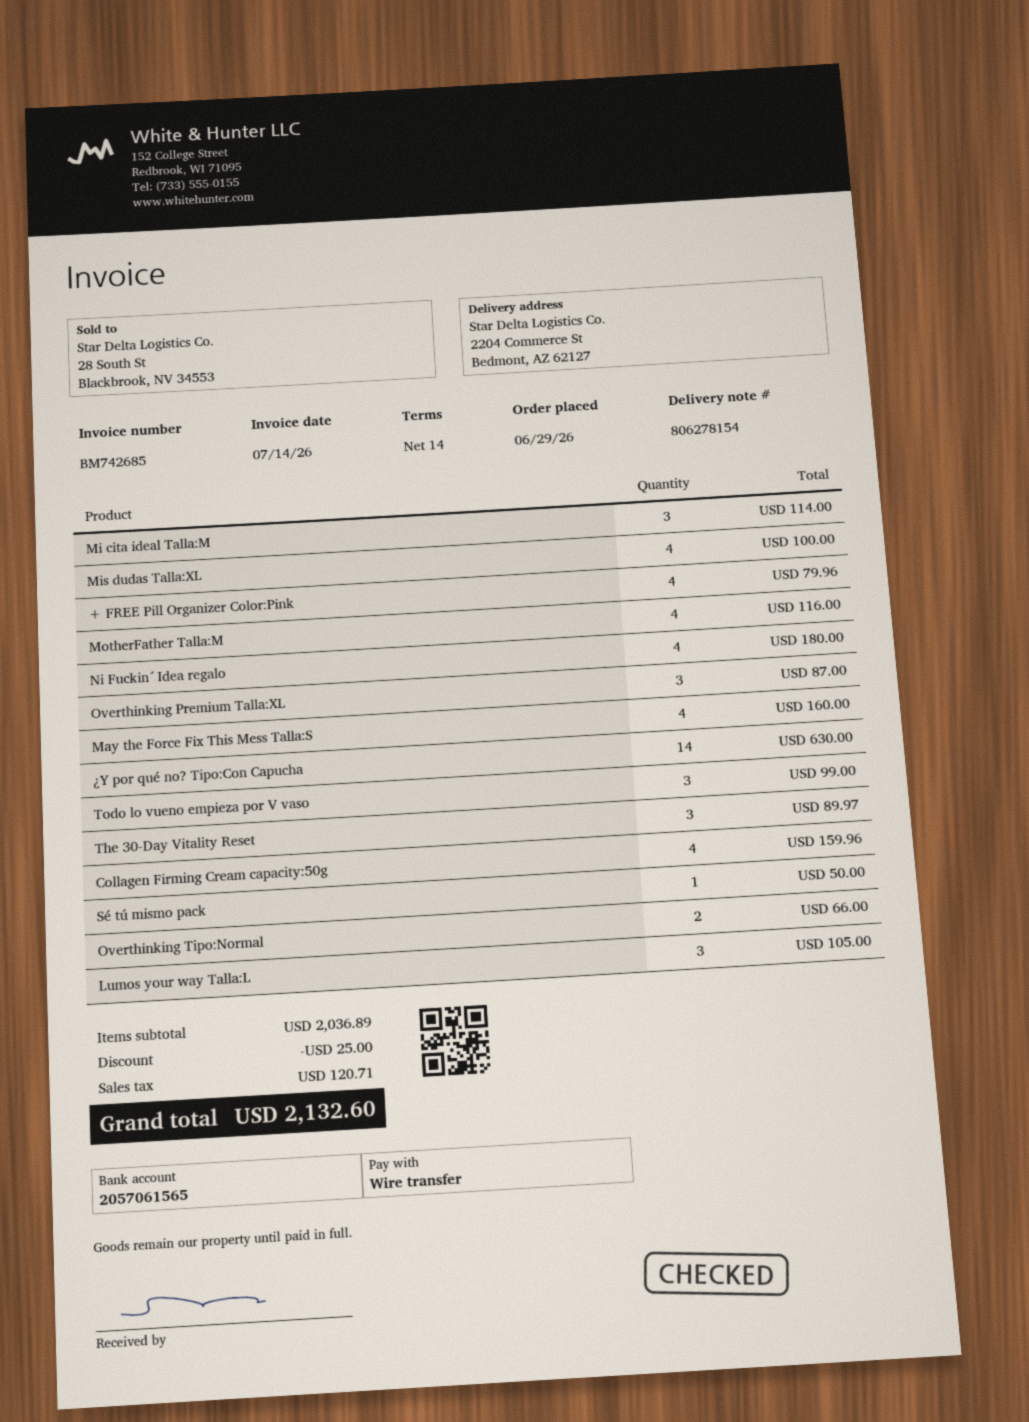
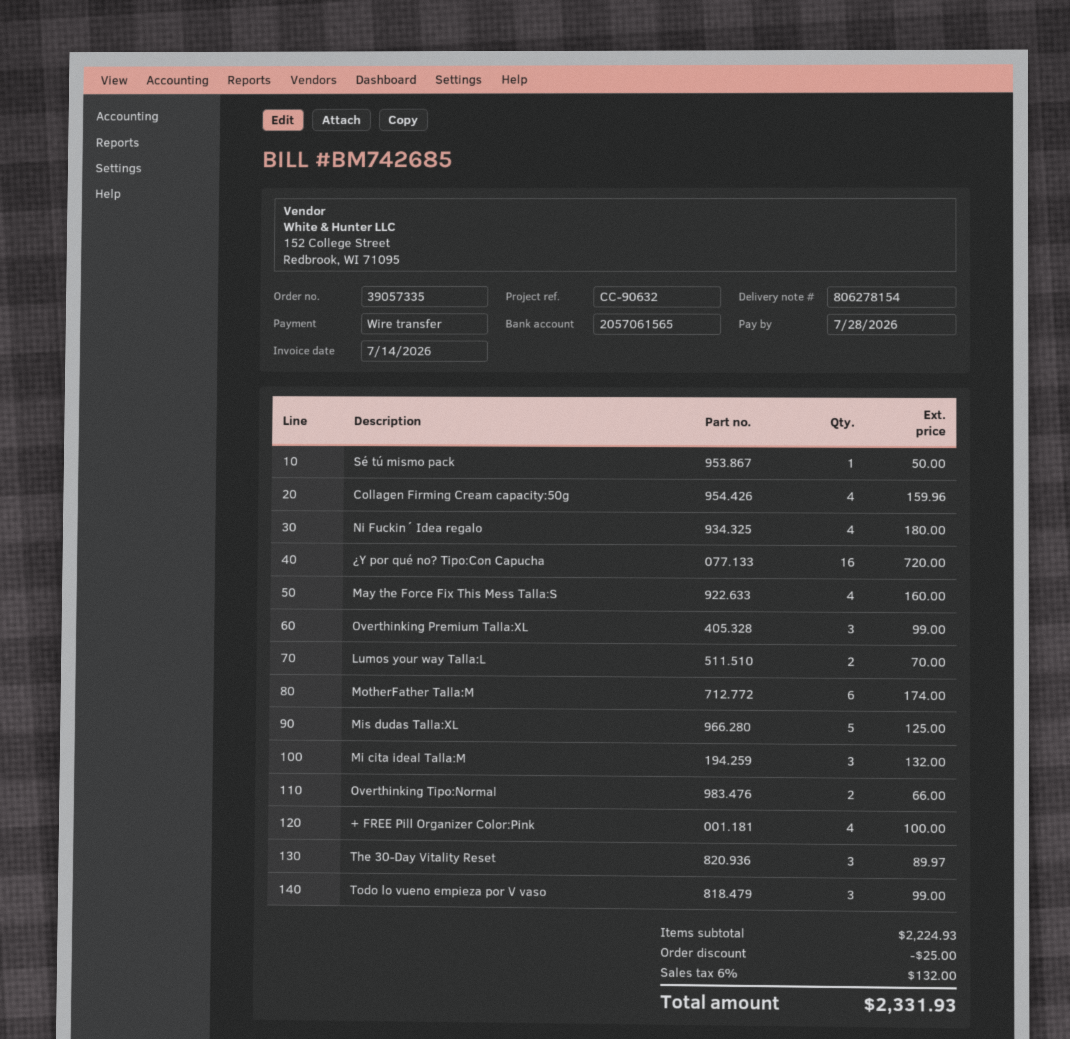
Mi cita ideal Talla:M: 3 for 114.00 -> 3 for 132.00
Mis dudas Talla:XL: 4 for 100.00 -> 5 for 125.00
+ FREE Pill Organizer Color:Pink: 4 for 79.96 -> 4 for 100.00
MotherFather Talla:M: 4 for 116.00 -> 6 for 174.00
Overthinking Premium Talla:XL: 3 for 87.00 -> 3 for 99.00
¿Y por qué no? Tipo:Con Capucha: 14 for 630.00 -> 16 for 720.00
Lumos your way Talla:L: 3 for 105.00 -> 2 for 70.00
subtotal: 2036.89 -> 2224.93
tax: 120.71 -> 132.00
total: 2132.60 -> 2331.93

